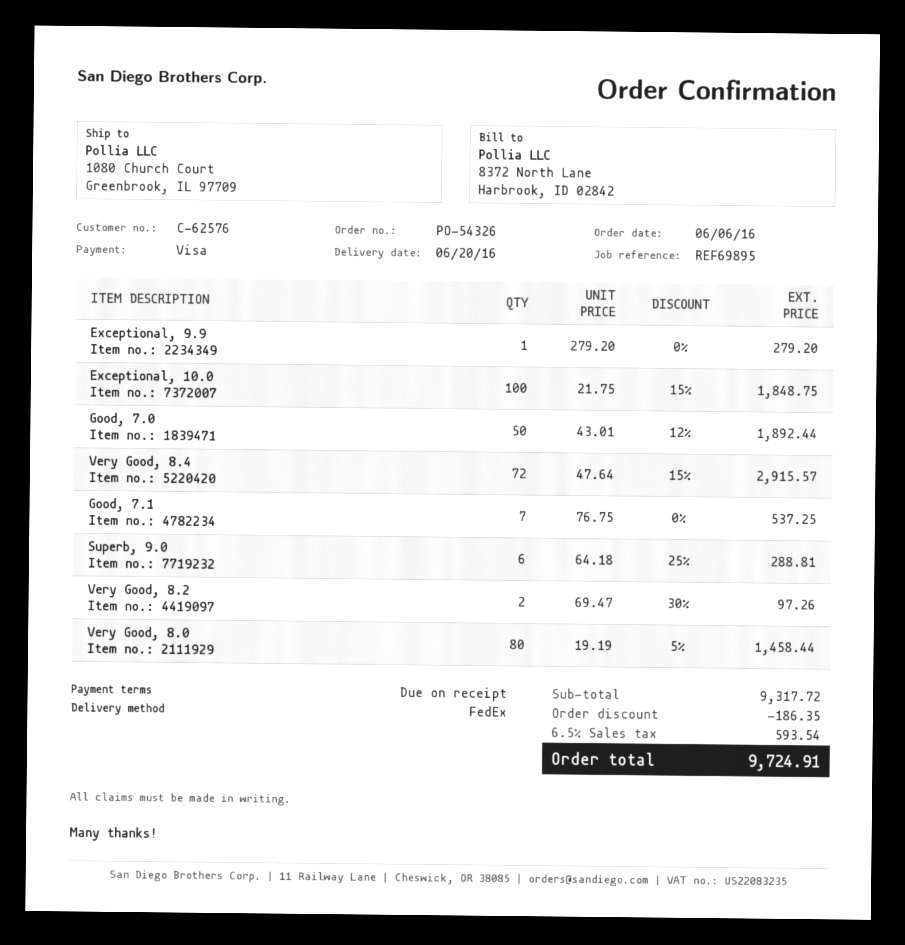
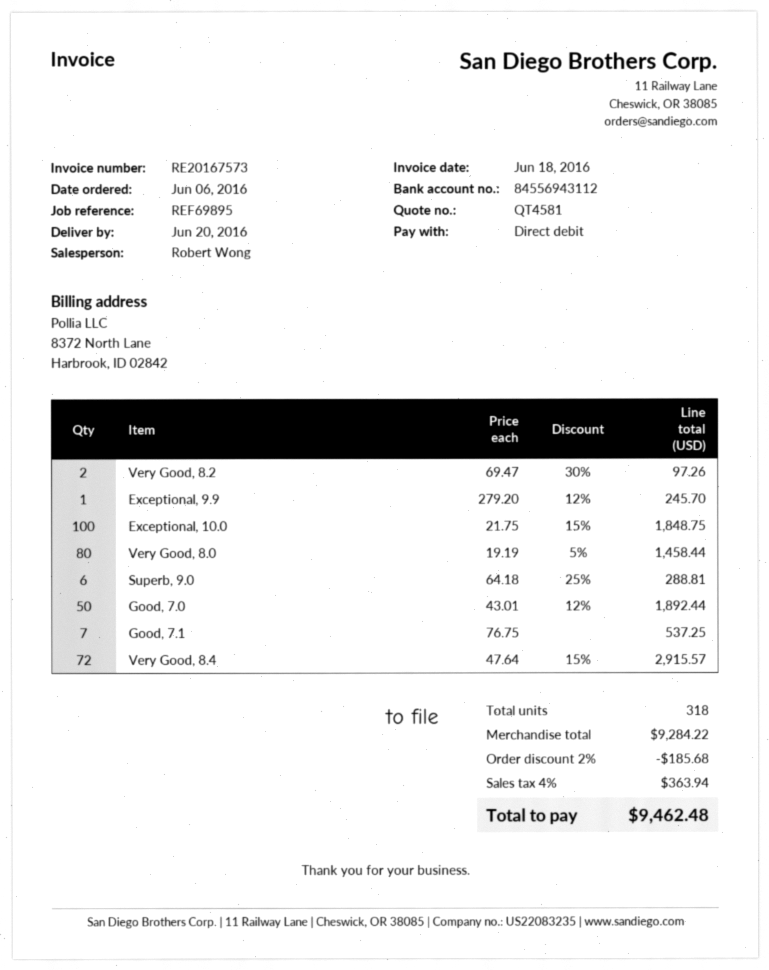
payment method: Visa -> direct debit
Exceptional, 9.9: 1 x 279.20 = 279.20 -> 1 x 279.20 - 12% = 245.70
subtotal: 9317.72 -> 9284.22
discount: 186.35 -> 185.68
tax: 6.5% = 593.54 -> 4% = 363.94
total: 9724.91 -> 9462.48

